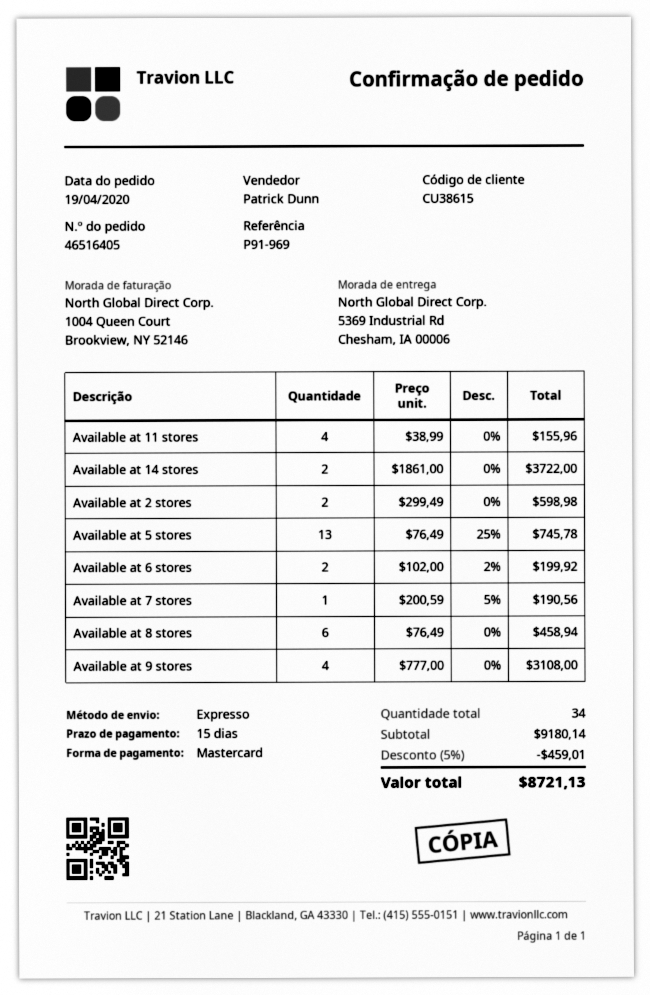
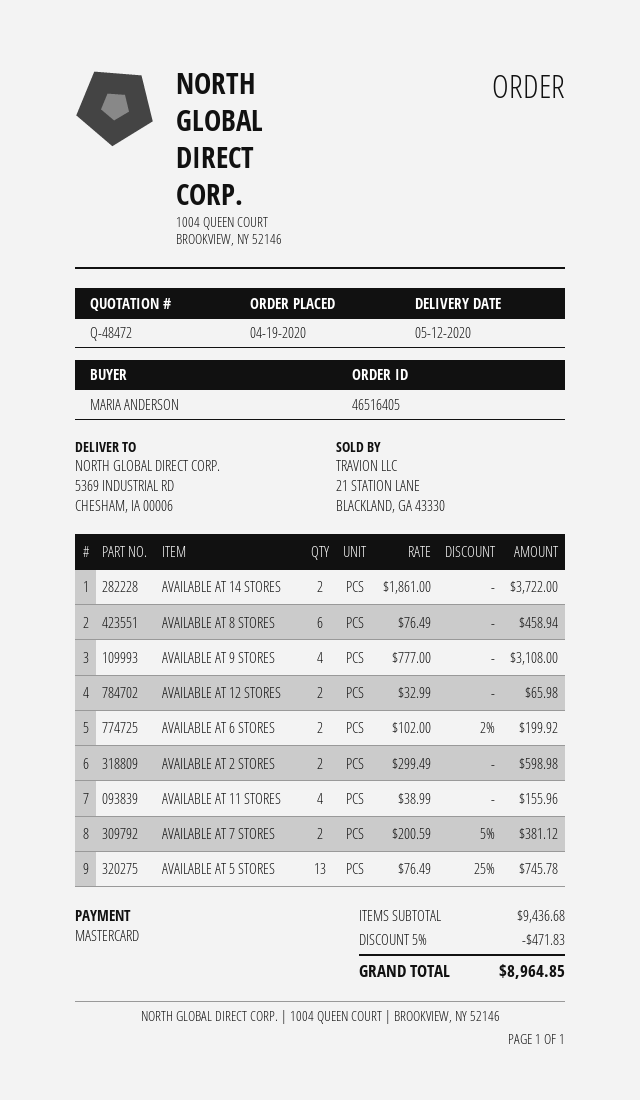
Available at 7 stores: 1 x 200.59 - 5% = 190.56 -> 2 x 200.59 - 5% = 381.12
AVAILABLE AT 12 STORES: none -> 2 x 32.99 = 65.98
subtotal: 9180.14 -> 9436.68
discount: 5% = 459.01 -> 5% = 471.83
total: 8721.13 -> 8964.85

